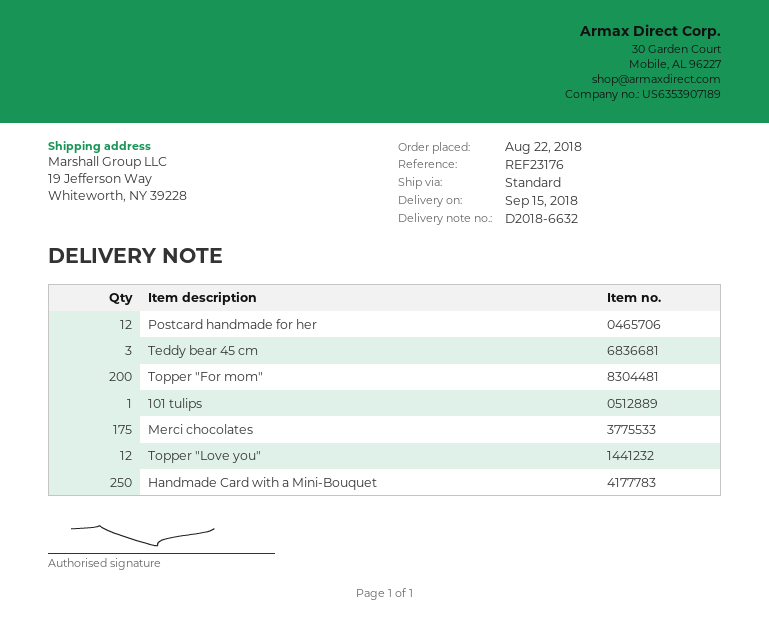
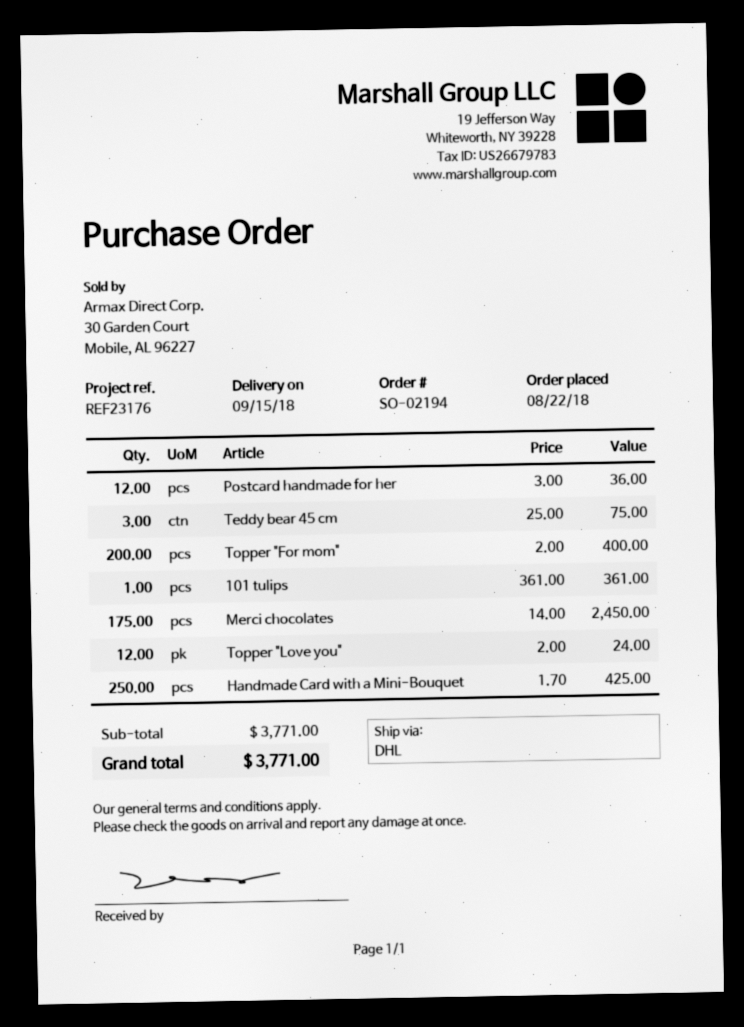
shipping method: standard -> DHL

